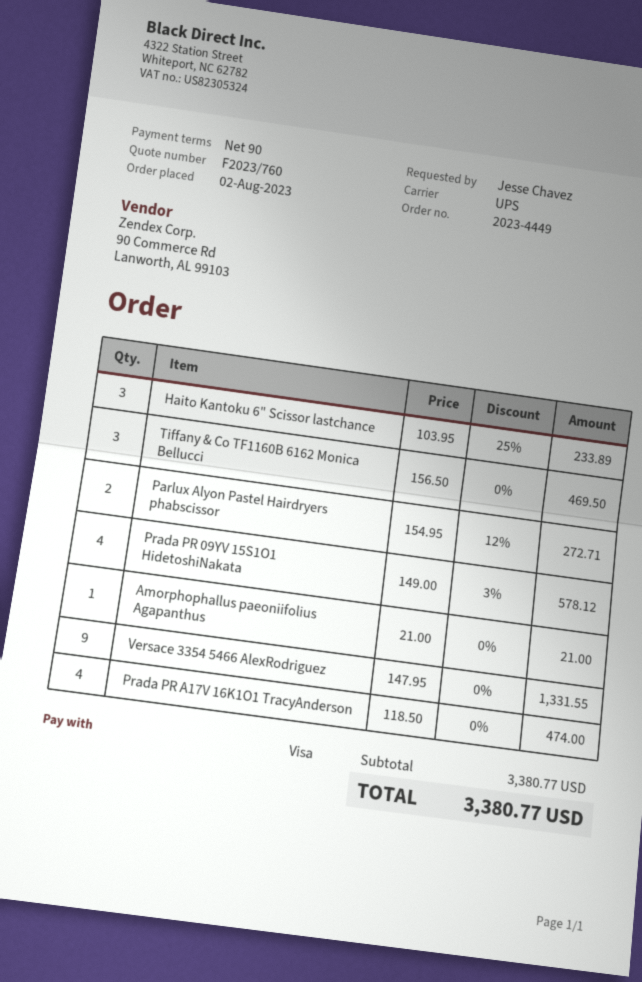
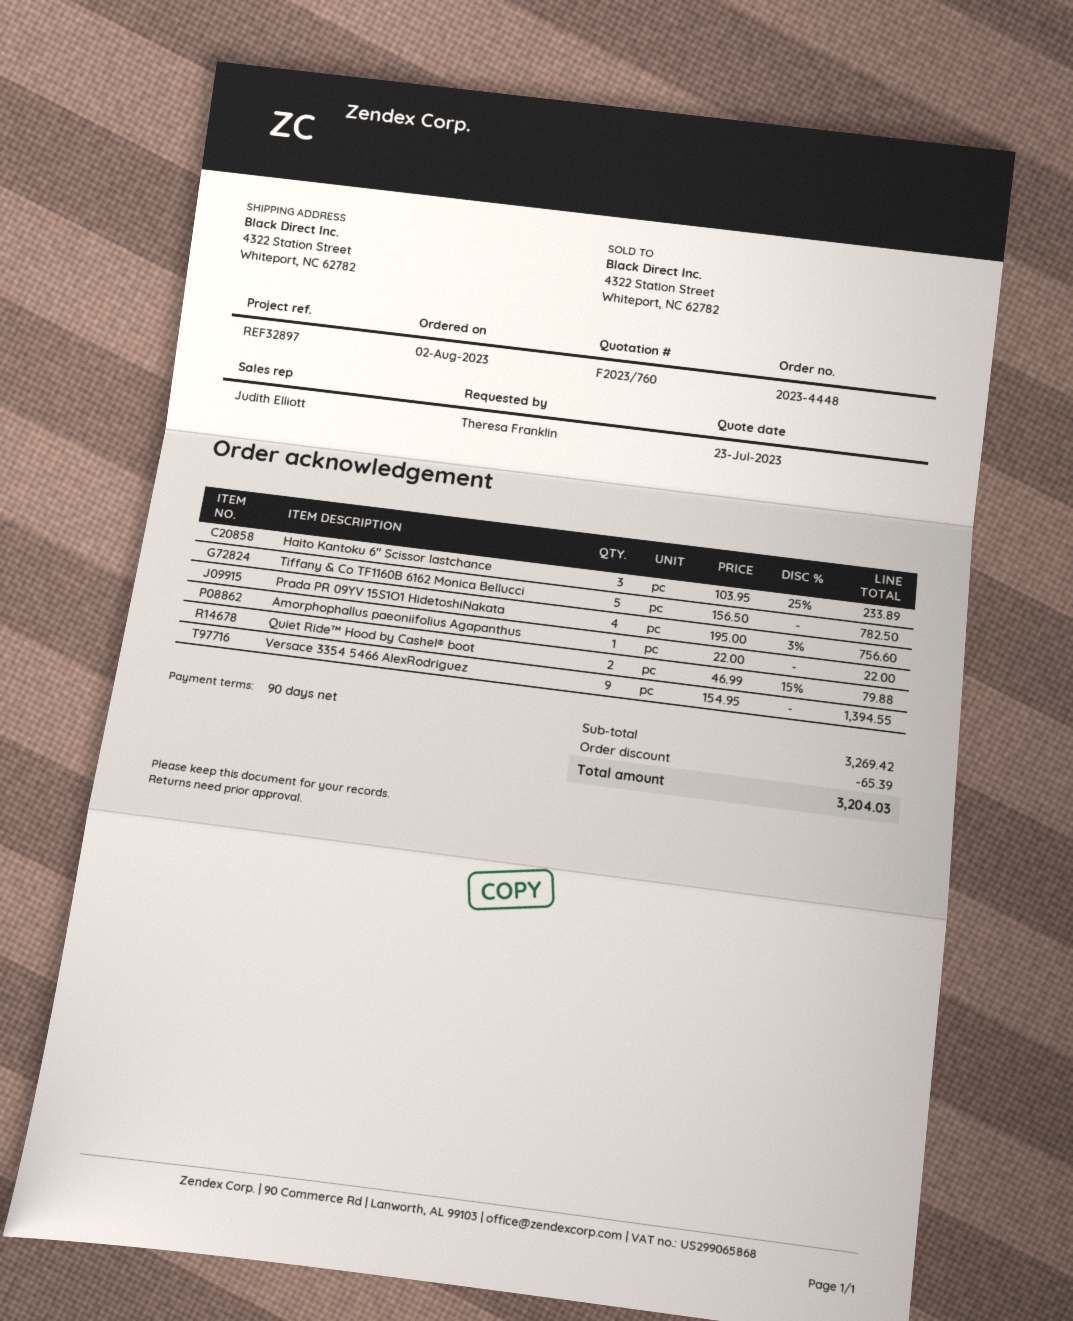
order number: 2023-4449 -> 2023-4448
ordered by: Jesse Chavez -> Theresa Franklin
Tiffany & Co TF1160B 6162 Monica Bellucci: 3 x 156.50 = 469.50 -> 5 x 156.50 = 782.50
Parlux Alyon Pastel Hairdryers phabscissor: 2 x 154.95 - 12% = 272.71 -> none
Prada PR 09YV 15S1O1 HidetoshiNakata: 4 x 149.00 - 3% = 578.12 -> 4 x 195.00 - 3% = 756.60
Amorphophallus paeoniifolius Agapanthus: 1 x 21.00 = 21.00 -> 1 x 22.00 = 22.00
Versace 3354 5466 AlexRodriguez: 9 x 147.95 = 1331.55 -> 9 x 154.95 = 1394.55
Prada PR A17V 16K1O1 TracyAnderson: 4 x 118.50 = 474.00 -> none
Quiet Ride™ Hood by Cashel® boot: none -> 2 x 46.99 - 15% = 79.88
subtotal: 3380.77 -> 3269.42
discount: none -> 65.39
total: 3380.77 -> 3204.03

